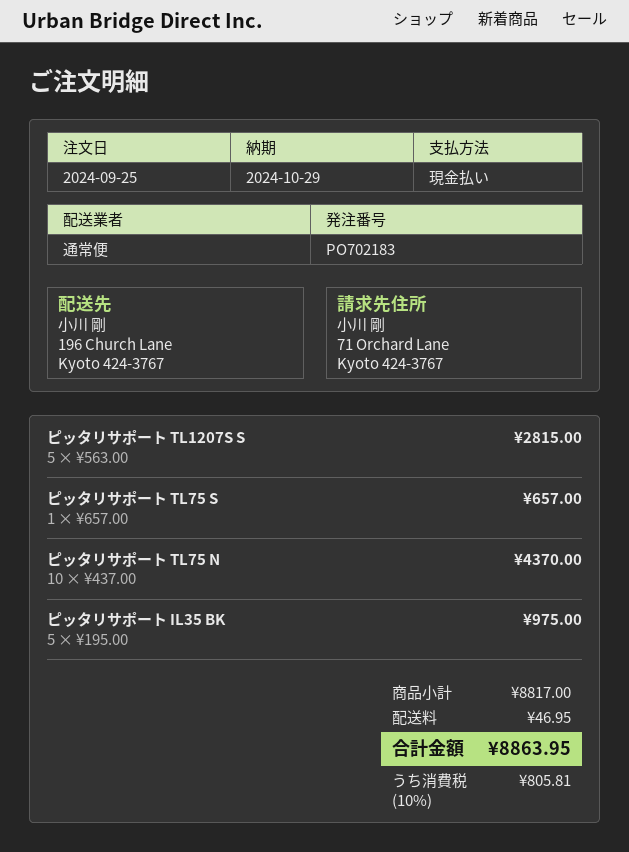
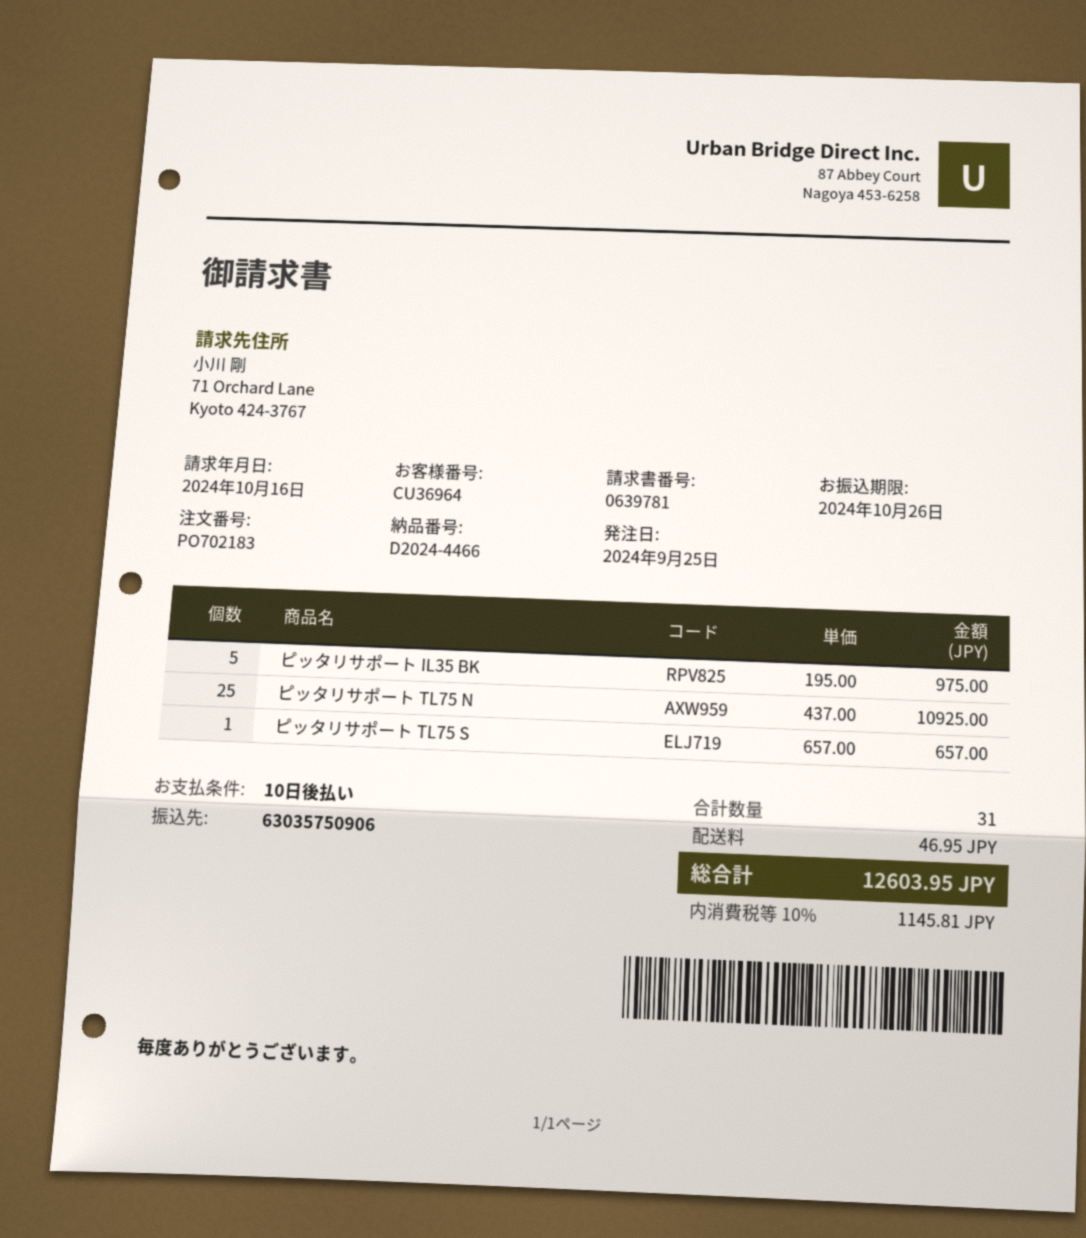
ピッタリサポート TL1207S S: 5 x 563.00 = 2815.00 -> none
ピッタリサポート TL75 N: 10 x 437.00 = 4370.00 -> 25 x 437.00 = 10925.00
tax: 10% = 805.81 -> 10% = 1145.81
total: 8863.95 -> 12603.95

